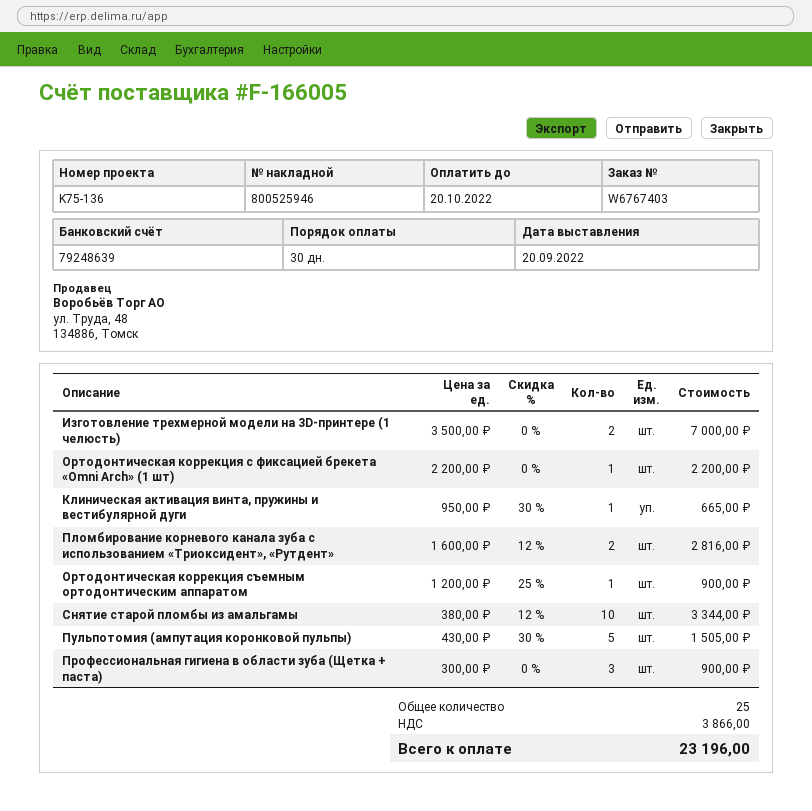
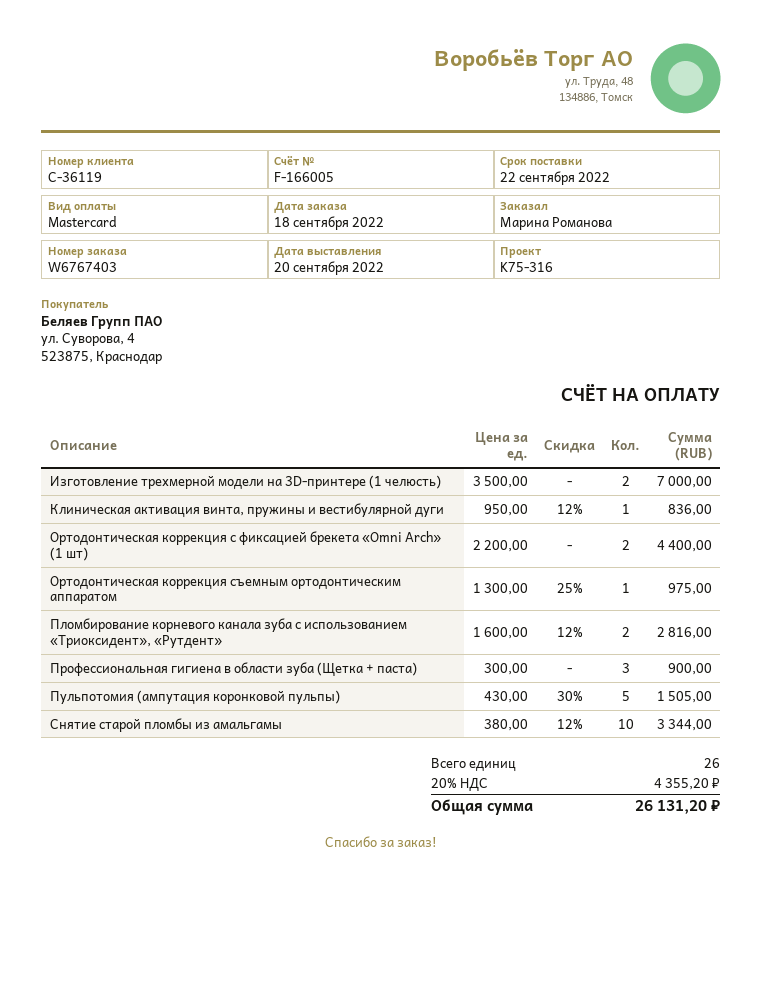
reference: K75-136 -> K75-316
Ортодонтическая коррекция с фиксацией брекета «Omni Arch» (1 шт): 1 x 2200.00 = 2200.00 -> 2 x 2200.00 = 4400.00
Клиническая активация винта, пружины и вестибулярной дуги: 1 x 950.00 - 30% = 665.00 -> 1 x 950.00 - 12% = 836.00
Ортодонтическая коррекция съемным ортодонтическим аппаратом: 1 x 1200.00 - 25% = 900.00 -> 1 x 1300.00 - 25% = 975.00
total quantity: 25 -> 26
tax: 3866.00 -> 4355.20
total: 23196.00 -> 26131.20

